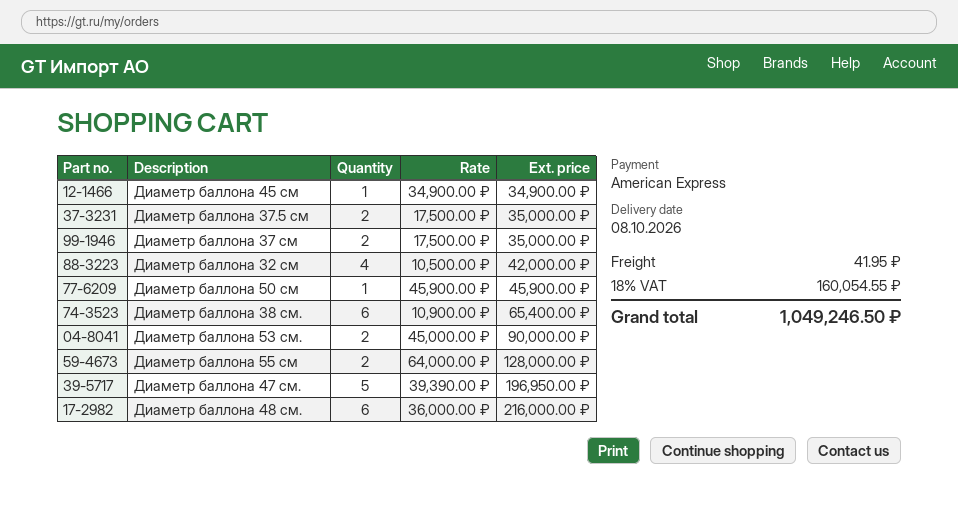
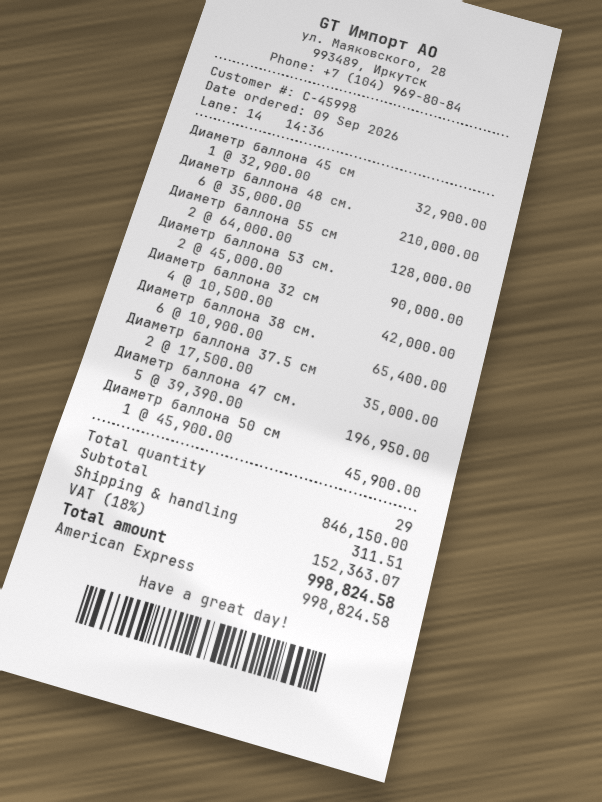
Диаметр баллона 45 см: 1 x 34900.00 = 34900.00 -> 1 x 32900.00 = 32900.00
Диаметр баллона 37 см: 2 x 17500.00 = 35000.00 -> none
Диаметр баллона 48 см.: 6 x 36000.00 = 216000.00 -> 6 x 35000.00 = 210000.00
shipping: 41.95 -> 311.51
tax: 18% = 160054.55 -> 18% = 152363.07
total: 1049246.50 -> 998824.58

